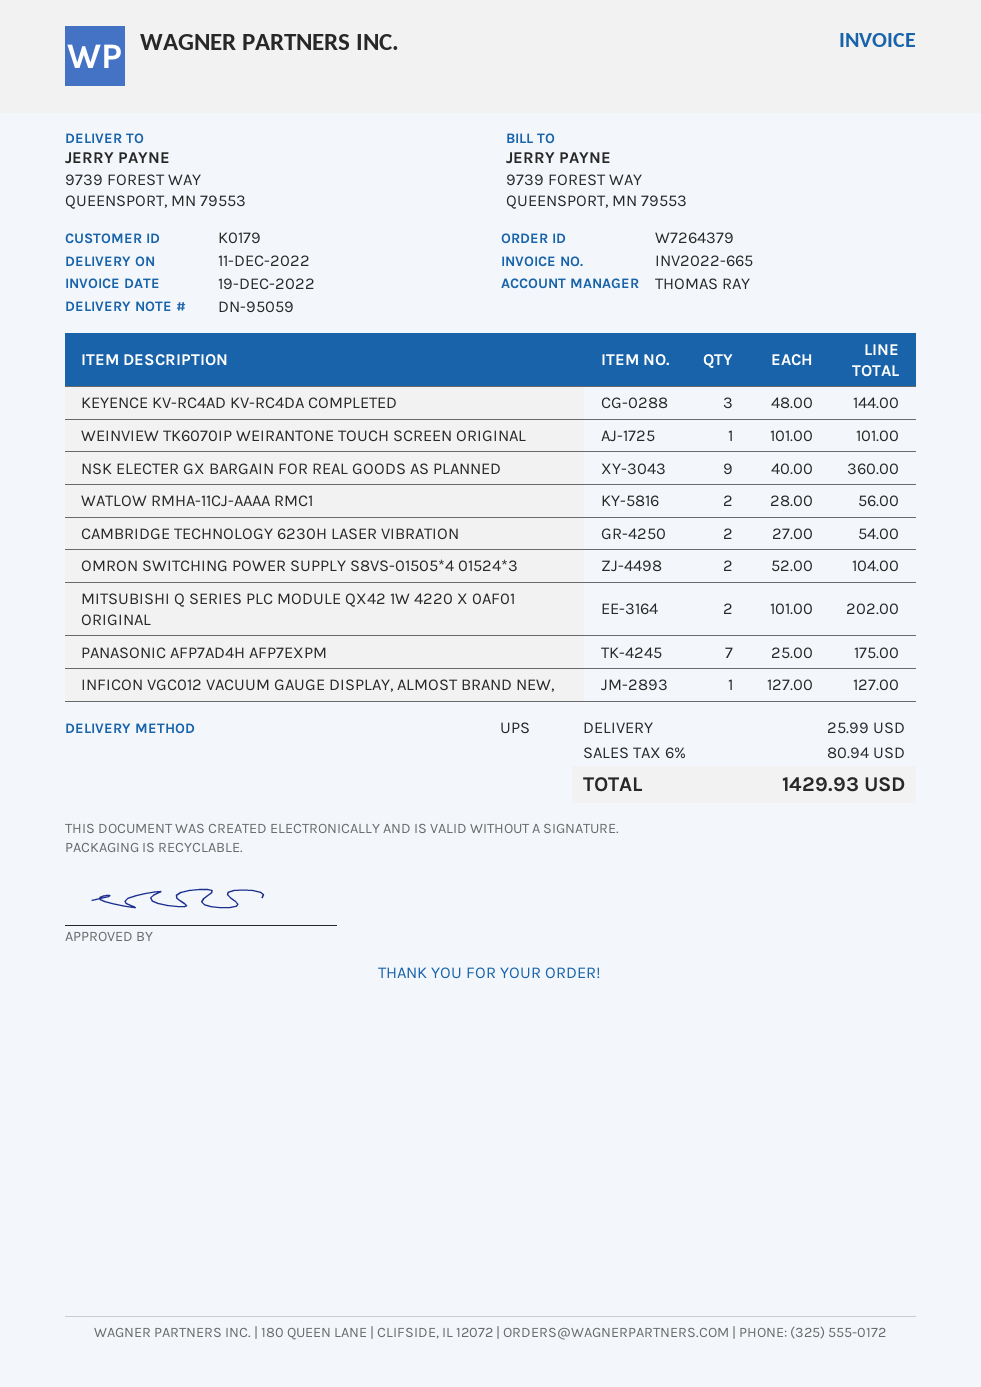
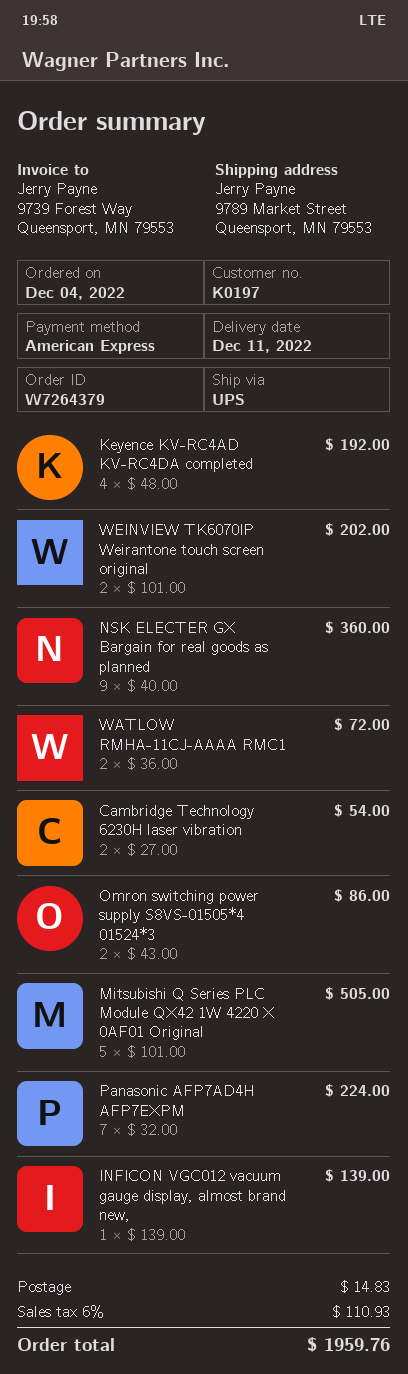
customer number: K0179 -> K0197
ship to: 9739 FOREST WAY, QUEENSPORT, MN 79553 -> 9789 Market Street, Queensport, MN 79553
KEYENCE KV-RC4AD KV-RC4DA COMPLETED: 3 x 48.00 = 144.00 -> 4 x 48.00 = 192.00
WEINVIEW TK6070IP WEIRANTONE TOUCH SCREEN ORIGINAL: 1 x 101.00 = 101.00 -> 2 x 101.00 = 202.00
WATLOW RMHA-11CJ-AAAA RMC1: 2 x 28.00 = 56.00 -> 2 x 36.00 = 72.00
OMRON SWITCHING POWER SUPPLY S8VS-01505*4 01524*3: 2 x 52.00 = 104.00 -> 2 x 43.00 = 86.00
MITSUBISHI Q SERIES PLC MODULE QX42 1W 4220 X 0AF01 ORIGINAL: 2 x 101.00 = 202.00 -> 5 x 101.00 = 505.00
PANASONIC AFP7AD4H AFP7EXPM: 7 x 25.00 = 175.00 -> 7 x 32.00 = 224.00
INFICON VGC012 VACUUM GAUGE DISPLAY, ALMOST BRAND NEW,: 1 x 127.00 = 127.00 -> 1 x 139.00 = 139.00
shipping: 25.99 -> 14.83
tax: 6% = 80.94 -> 6% = 110.93
total: 1429.93 -> 1959.76

